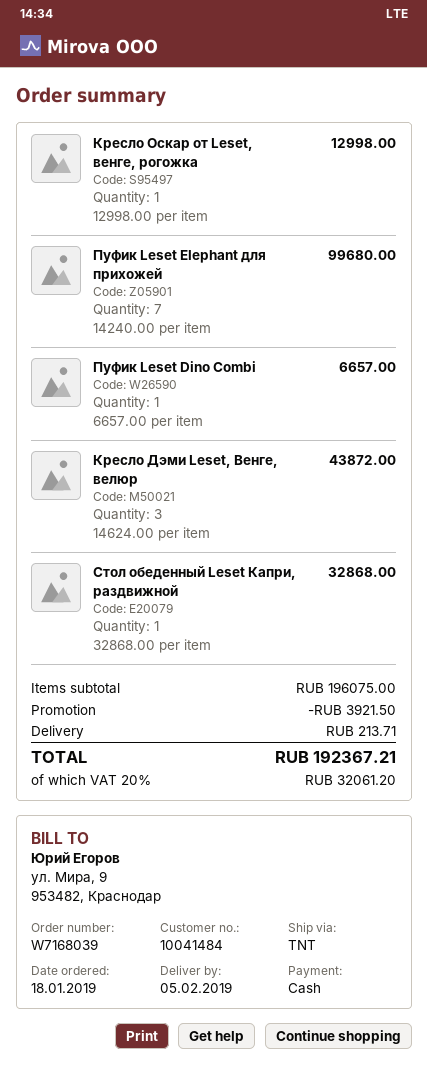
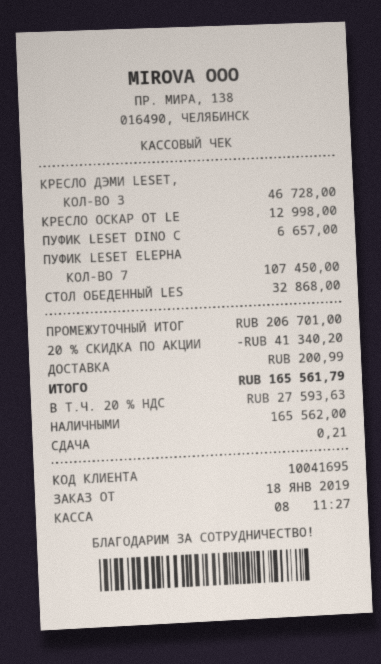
customer number: 10041484 -> 10041695
Пуфик Leset Elephant для прихожей: 7 for 99680.00 -> 7 for 107450.00
Кресло Дэми Leset, Венге, велюр: 3 for 43872.00 -> 3 for 46728.00
subtotal: 196075.00 -> 206701.00
discount: 3921.50 -> 41340.20
shipping: 213.71 -> 200.99
tax: 20% = 32061.20 -> 20% = 27593.63
total: 192367.21 -> 165561.79

